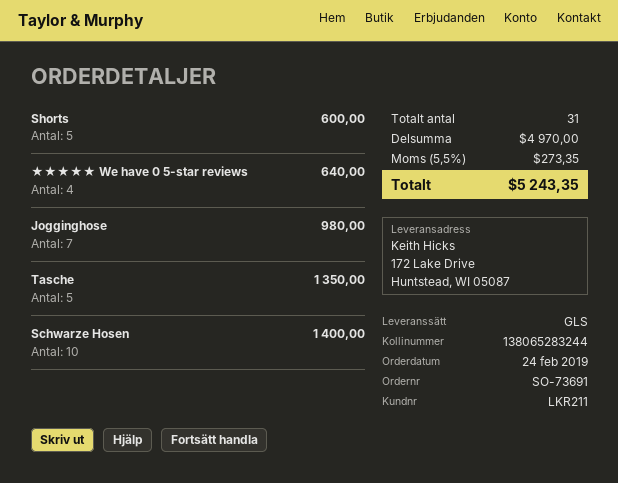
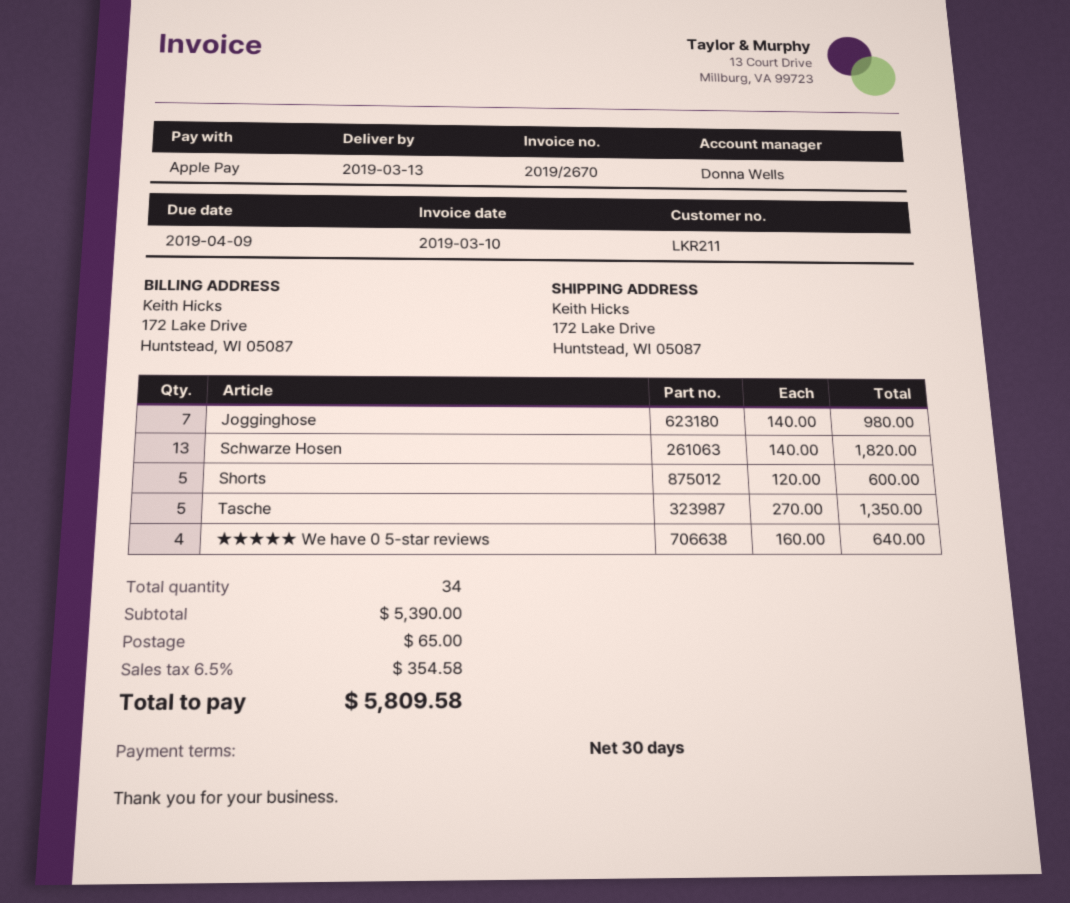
Schwarze Hosen: 10 for 1400.00 -> 13 for 1820.00
total quantity: 31 -> 34
subtotal: 4970.00 -> 5390.00
shipping: none -> 65.00
tax: 5.5% = 273.35 -> 6.5% = 354.58
total: 5243.35 -> 5809.58

